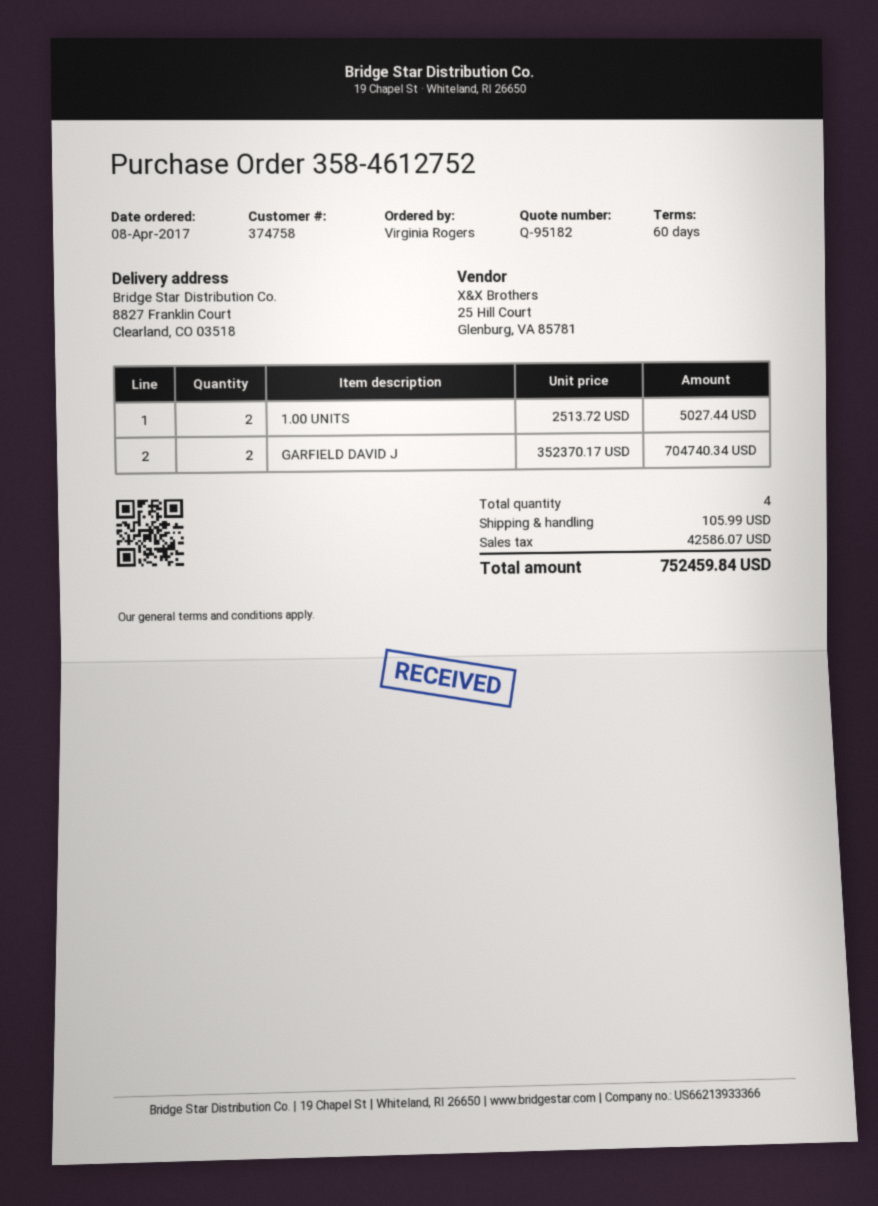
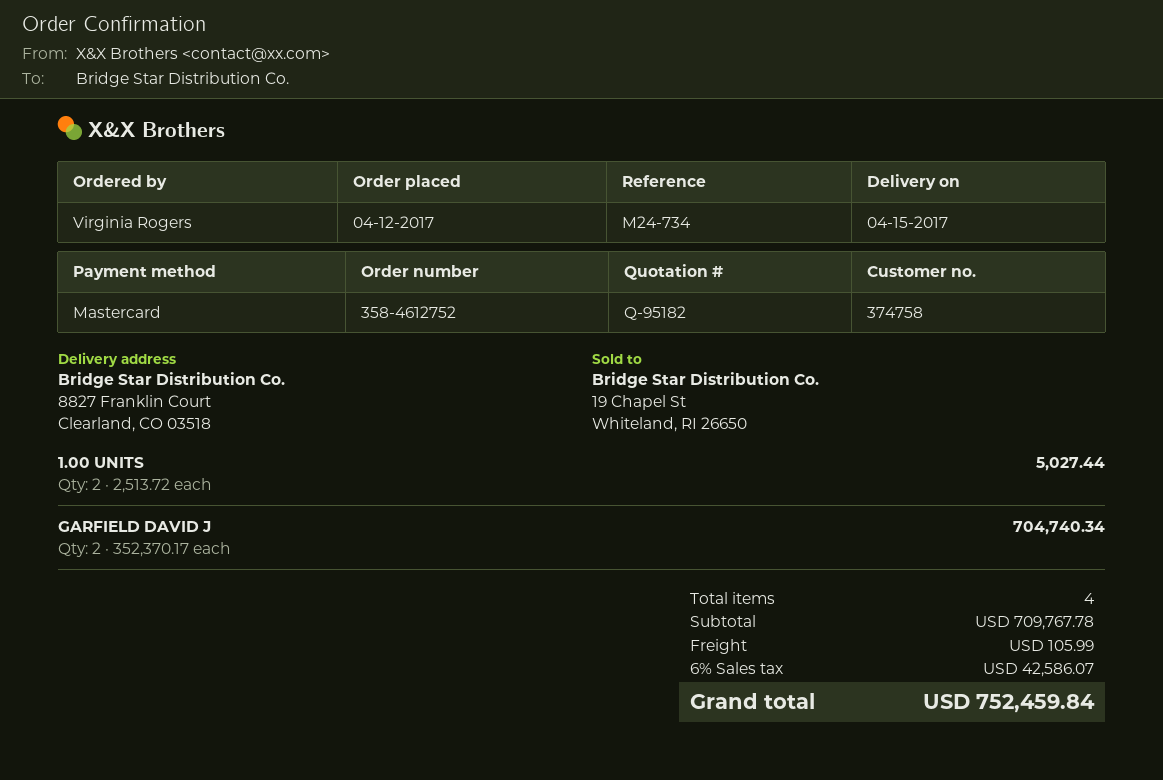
order date: 2017-04-08 -> 2017-04-12

